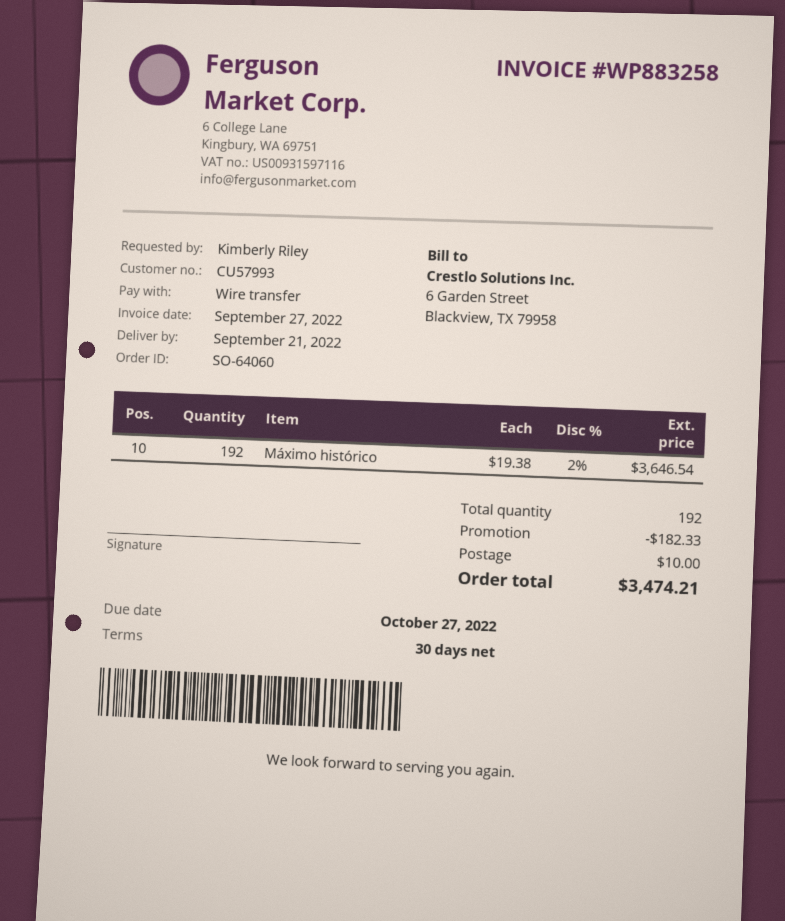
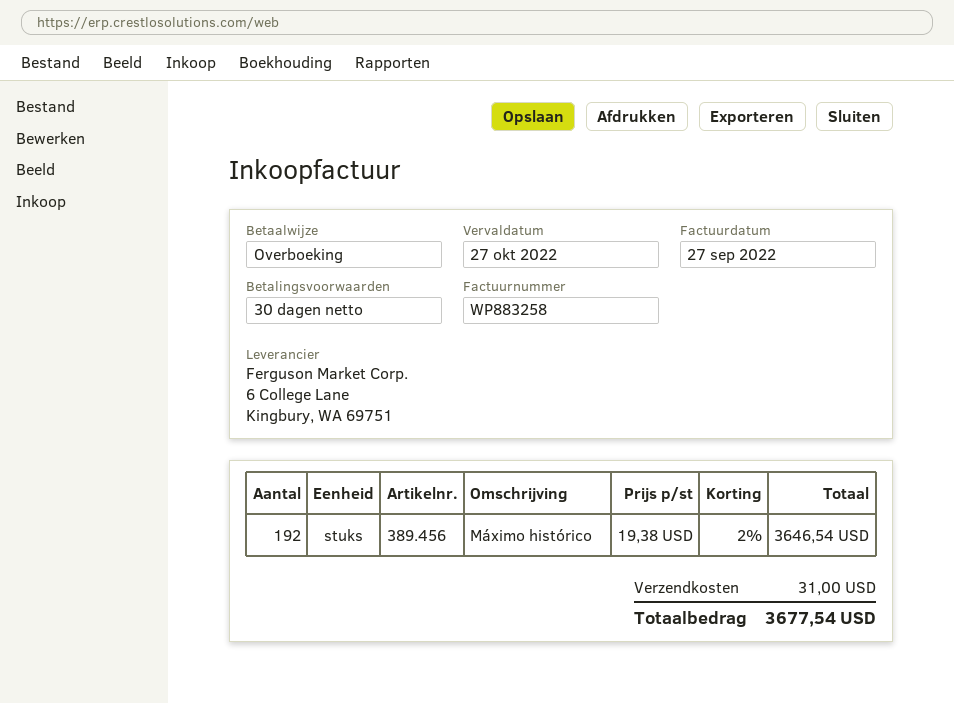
discount: 182.33 -> none
shipping: 10.00 -> 31.00
total: 3474.21 -> 3677.54

